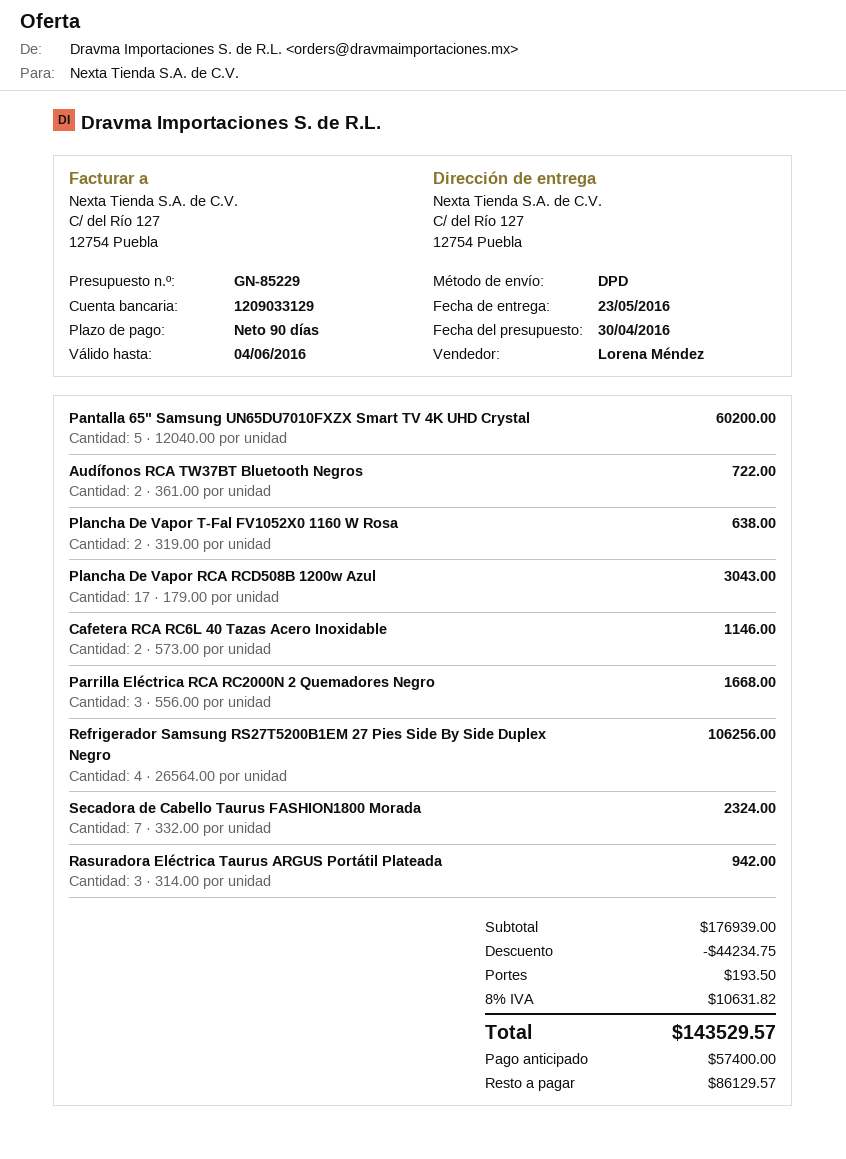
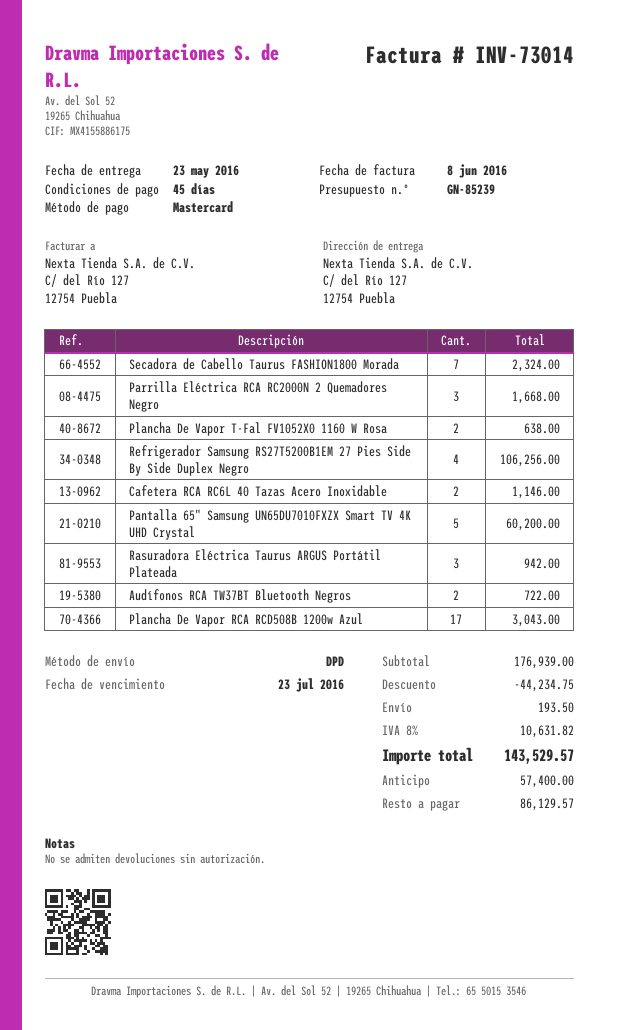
quote number: GN-85229 -> GN-85239
payment terms: 90 days -> 45 days

